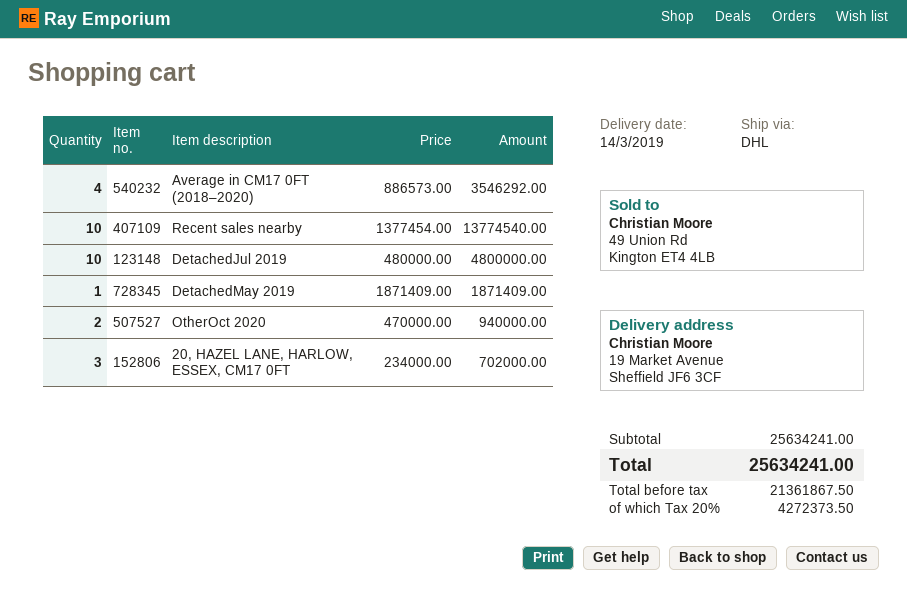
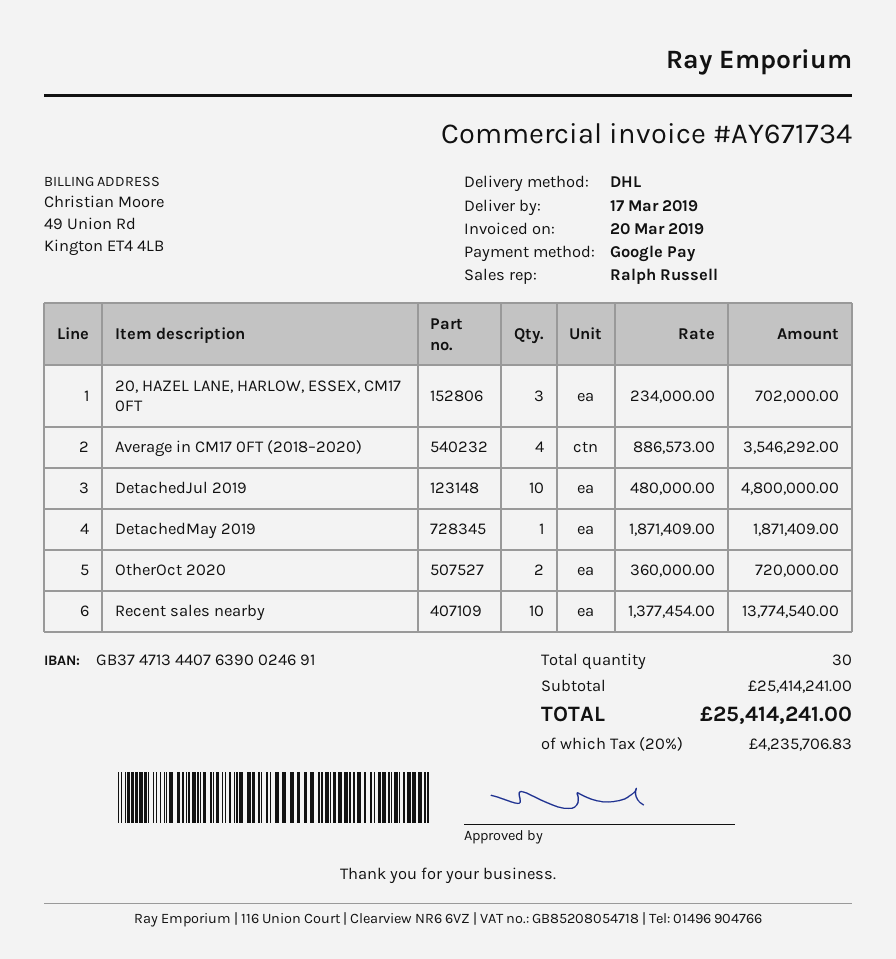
delivery date: 2019-03-14 -> 2019-03-17
OtherOct 2020: 2 x 470000.00 = 940000.00 -> 2 x 360000.00 = 720000.00
subtotal: 25634241.00 -> 25414241.00
tax: 20% = 4272373.50 -> 20% = 4235706.83
total: 25634241.00 -> 25414241.00

